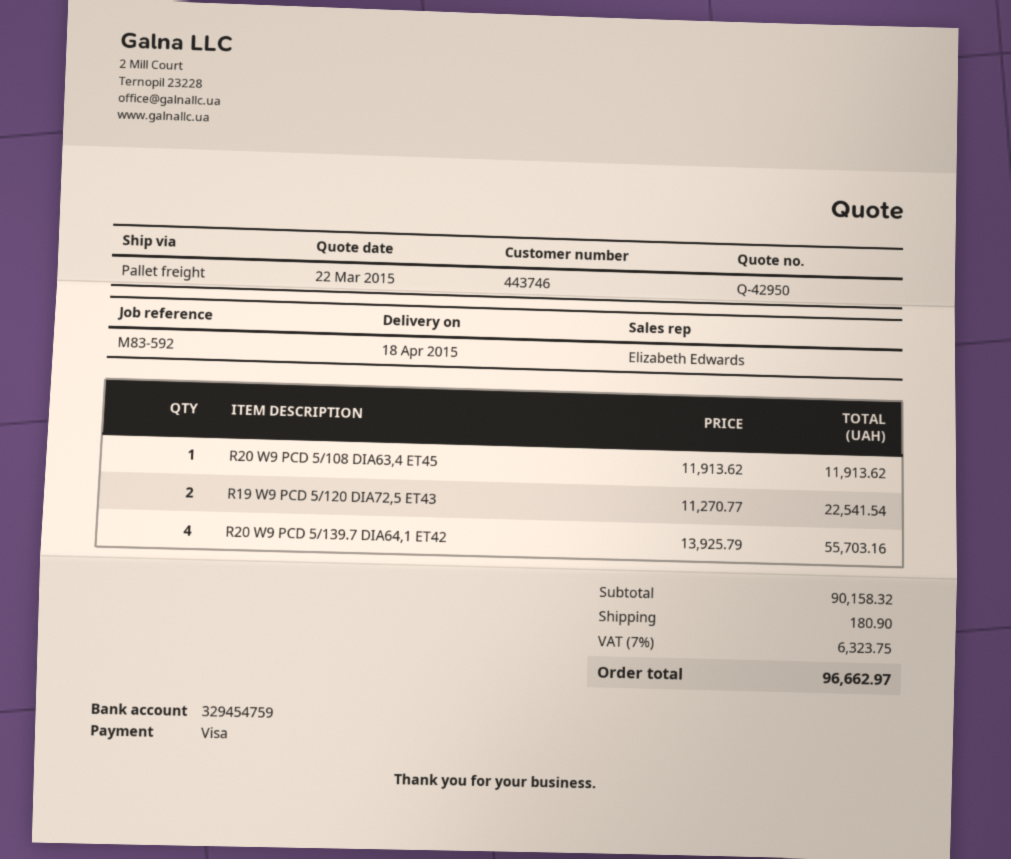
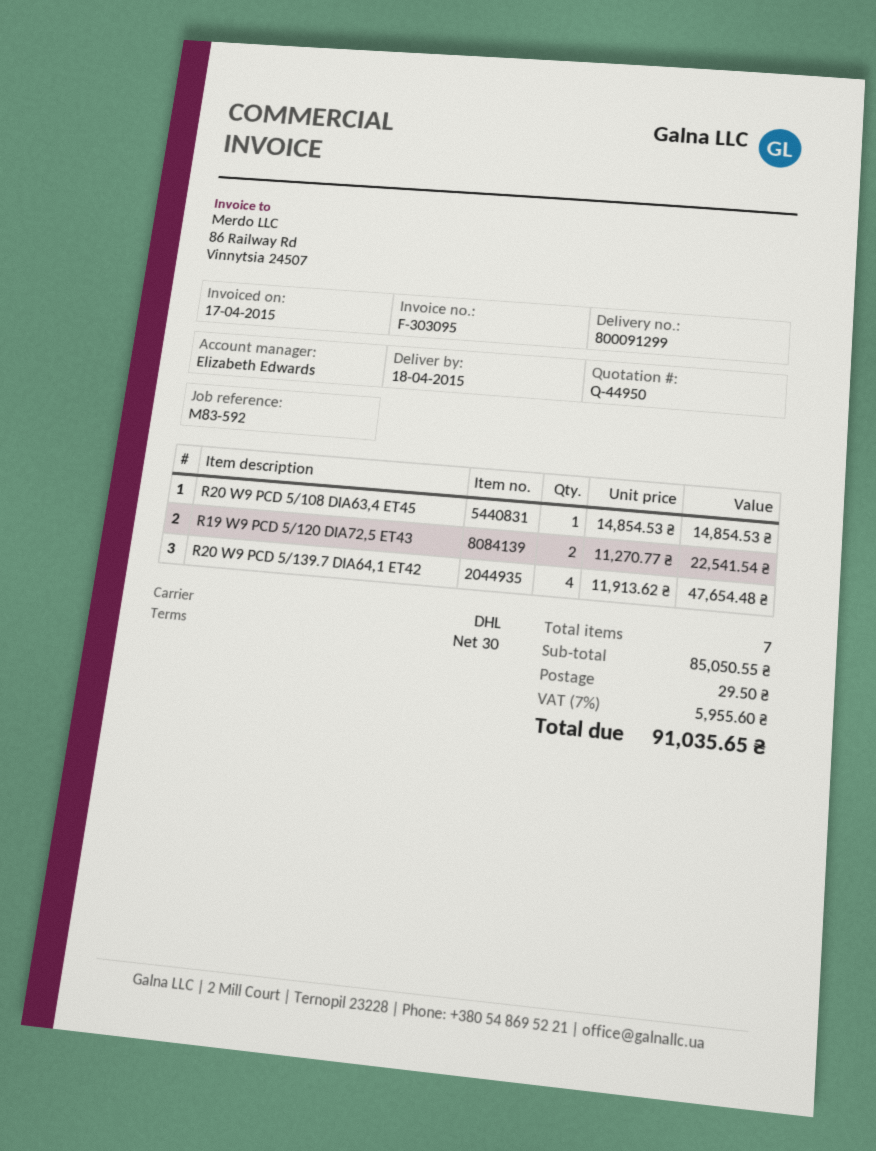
quote number: Q-42950 -> Q-44950
shipping method: pallet freight -> DHL
R20 W9 PCD 5/108 DIA63,4 ET45: 1 x 11913.62 = 11913.62 -> 1 x 14854.53 = 14854.53
R20 W9 PCD 5/139.7 DIA64,1 ET42: 4 x 13925.79 = 55703.16 -> 4 x 11913.62 = 47654.48
subtotal: 90158.32 -> 85050.55
shipping: 180.90 -> 29.50
tax: 7% = 6323.75 -> 7% = 5955.60
total: 96662.97 -> 91035.65

